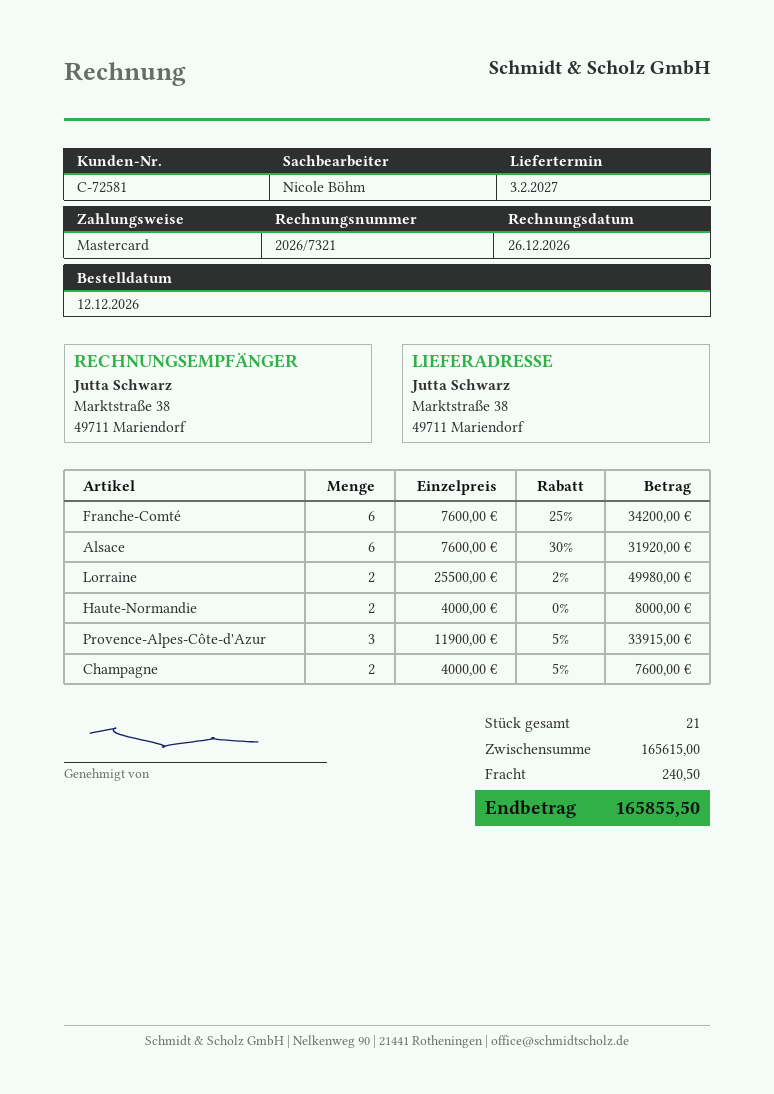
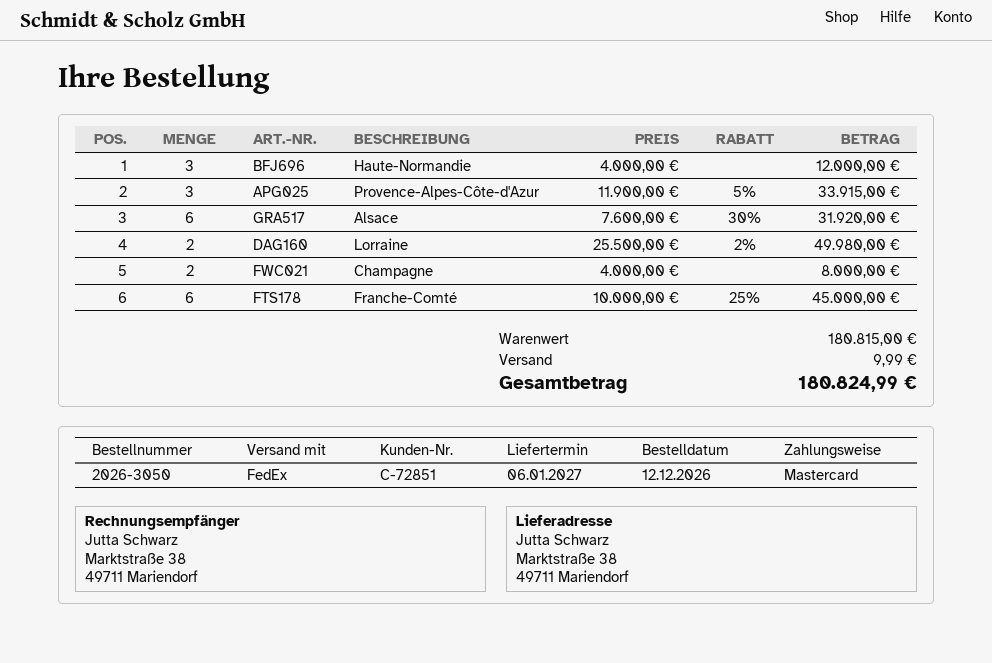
delivery date: 2027-02-03 -> 2027-01-06
customer number: C-72581 -> C-72851
Franche-Comté: 6 x 7600.00 - 25% = 34200.00 -> 6 x 10000.00 - 25% = 45000.00
Haute-Normandie: 2 x 4000.00 = 8000.00 -> 3 x 4000.00 = 12000.00
Champagne: 2 x 4000.00 - 5% = 7600.00 -> 2 x 4000.00 = 8000.00
subtotal: 165615.00 -> 180815.00
shipping: 240.50 -> 9.99
total: 165855.50 -> 180824.99

